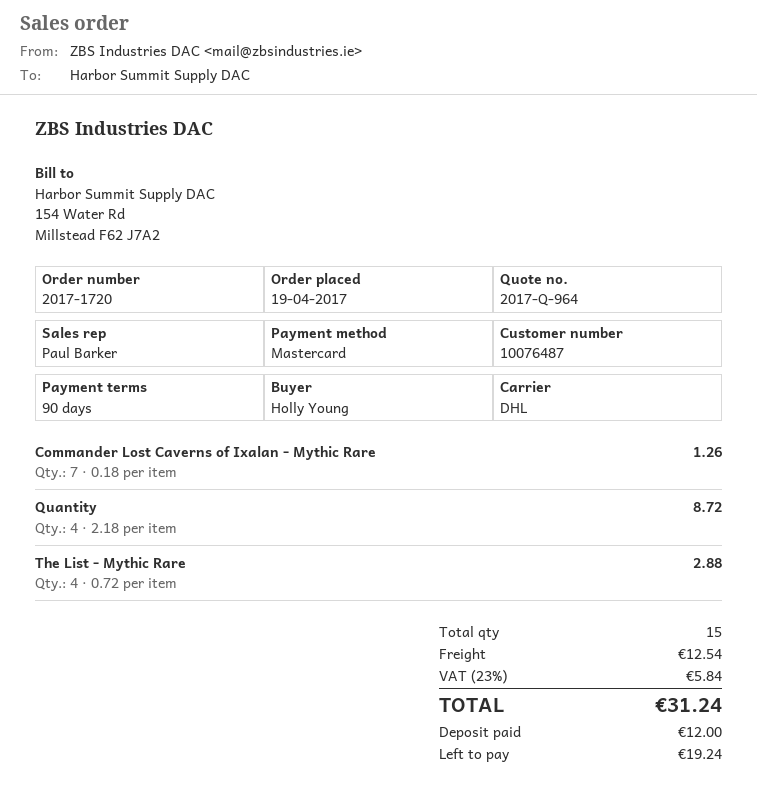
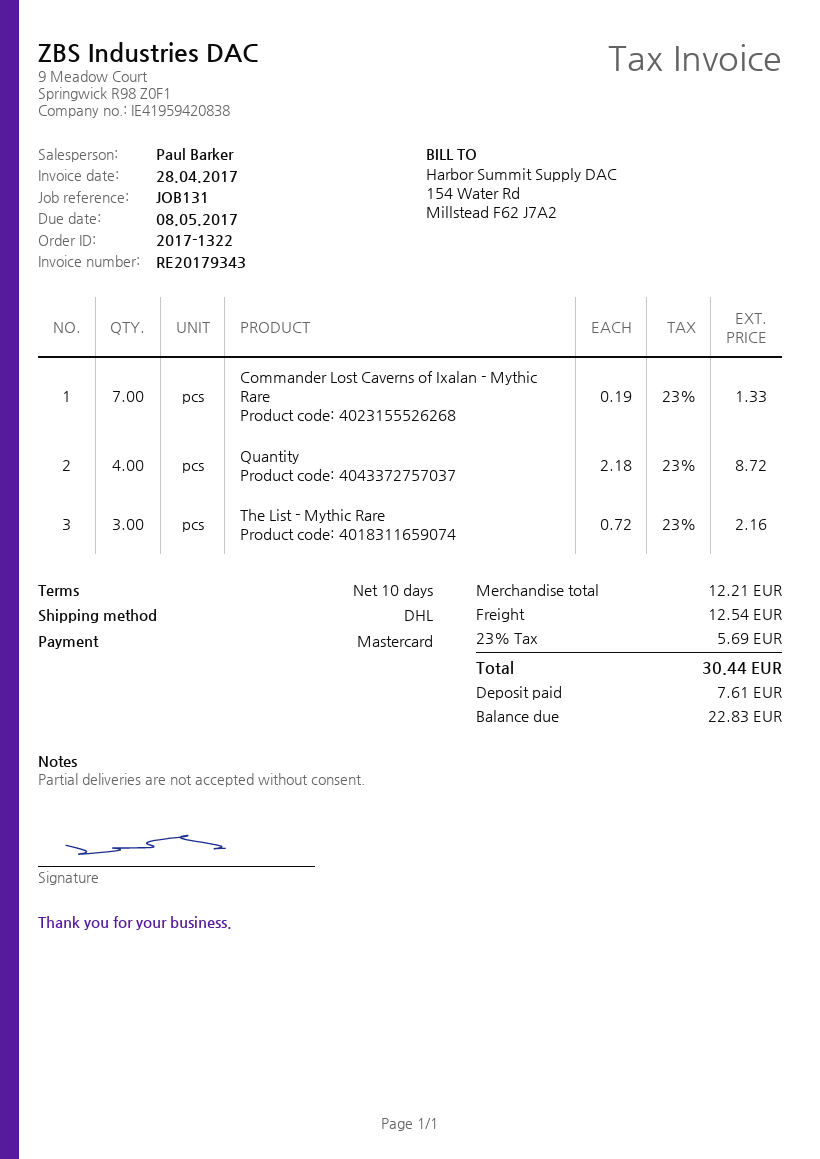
order number: 2017-1720 -> 2017-1322
payment terms: 90 days -> 10 days
Commander Lost Caverns of Ixalan - Mythic Rare: 7 x 0.18 = 1.26 -> 7 x 0.19 = 1.33
The List - Mythic Rare: 4 x 0.72 = 2.88 -> 3 x 0.72 = 2.16
tax: 23% = 5.84 -> 23% = 5.69
total: 31.24 -> 30.44
deposit: 12.00 -> 7.61
balance: 19.24 -> 22.83

